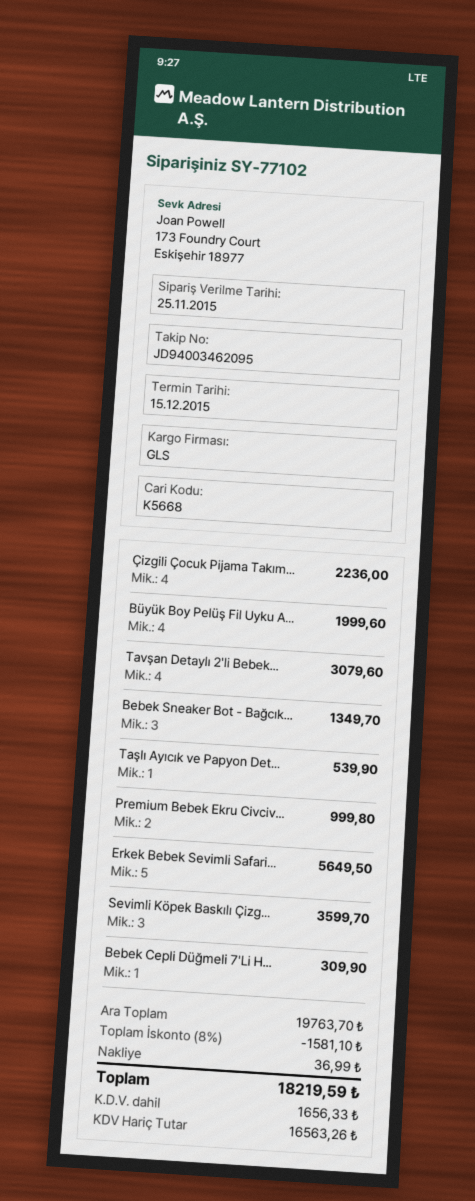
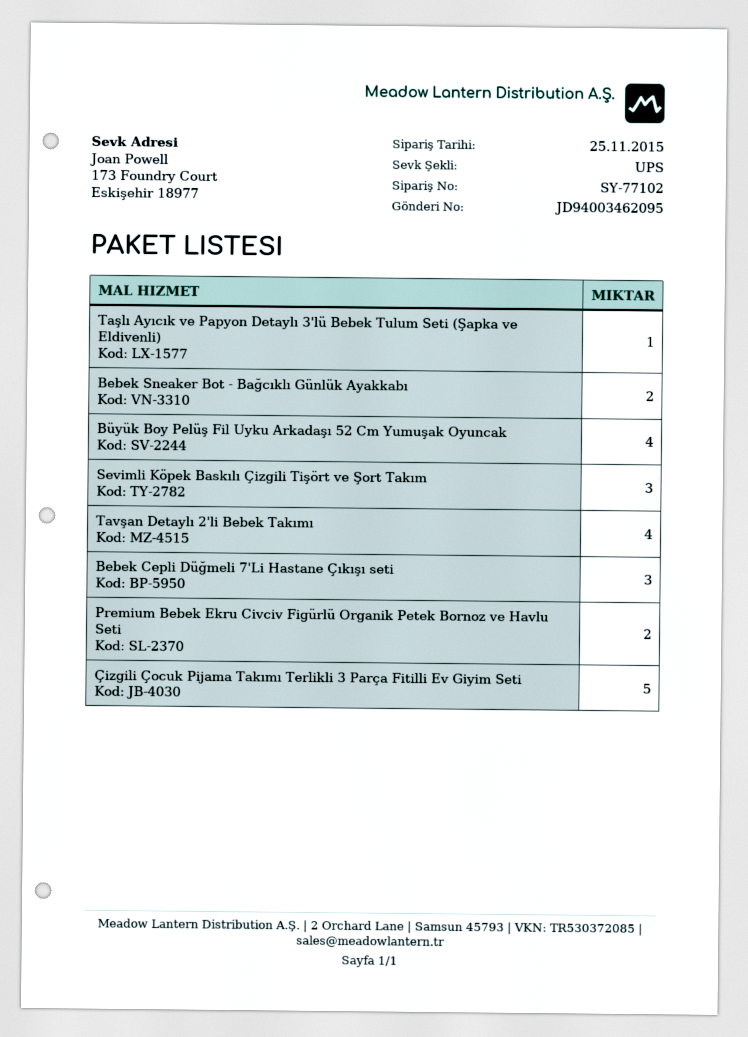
shipping method: GLS -> UPS
Çizgili Çocuk Pijama Takım...: 4 -> 5
Bebek Sneaker Bot - Bağcık...: 3 -> 2
Erkek Bebek Sevimli Safari...: 5 -> none
Bebek Cepli Düğmeli 7'Li H...: 1 -> 3

